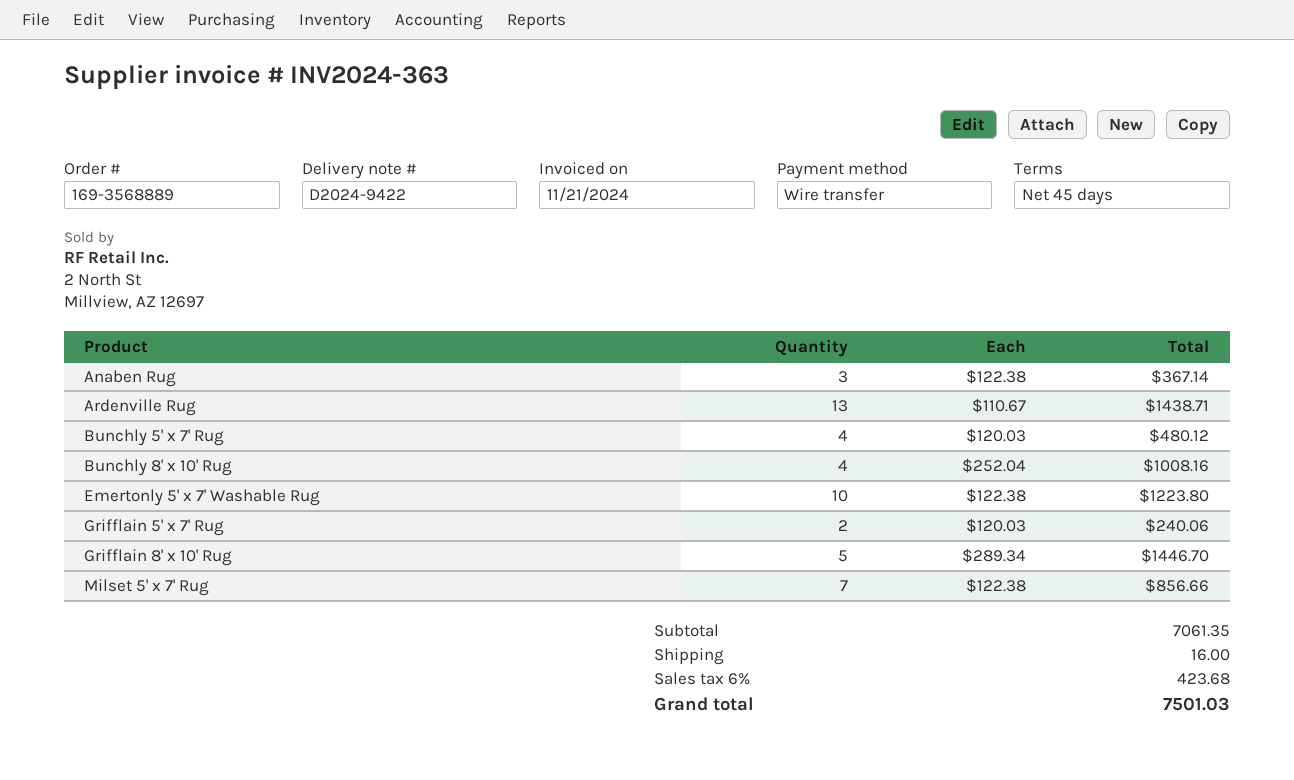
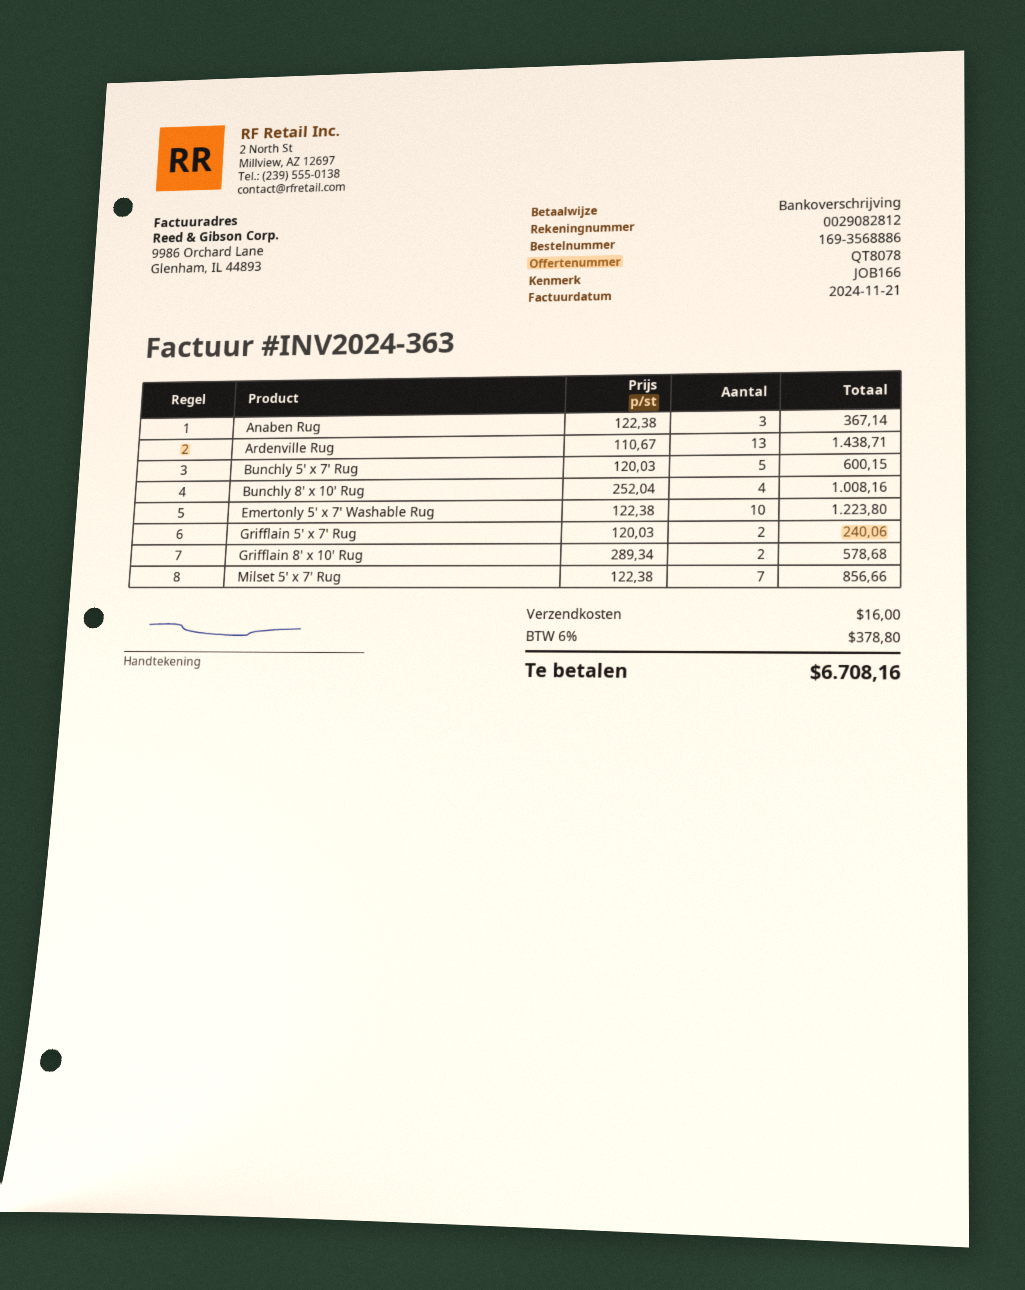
order number: 169-3568889 -> 169-3568886
Bunchly 5' x 7' Rug: 4 x 120.03 = 480.12 -> 5 x 120.03 = 600.15
Grifflain 8' x 10' Rug: 5 x 289.34 = 1446.70 -> 2 x 289.34 = 578.68
tax: 6% = 423.68 -> 6% = 378.80
total: 7501.03 -> 6708.16

